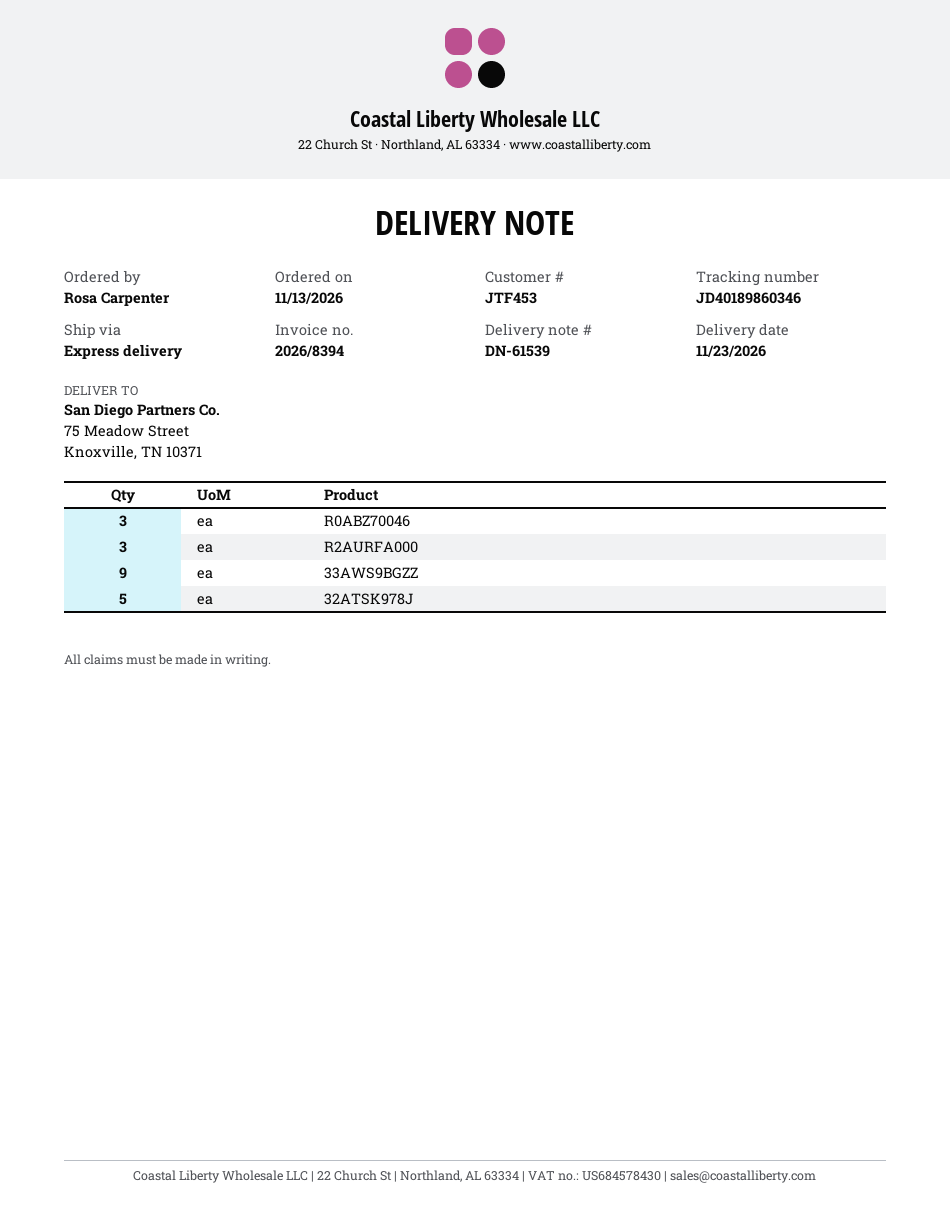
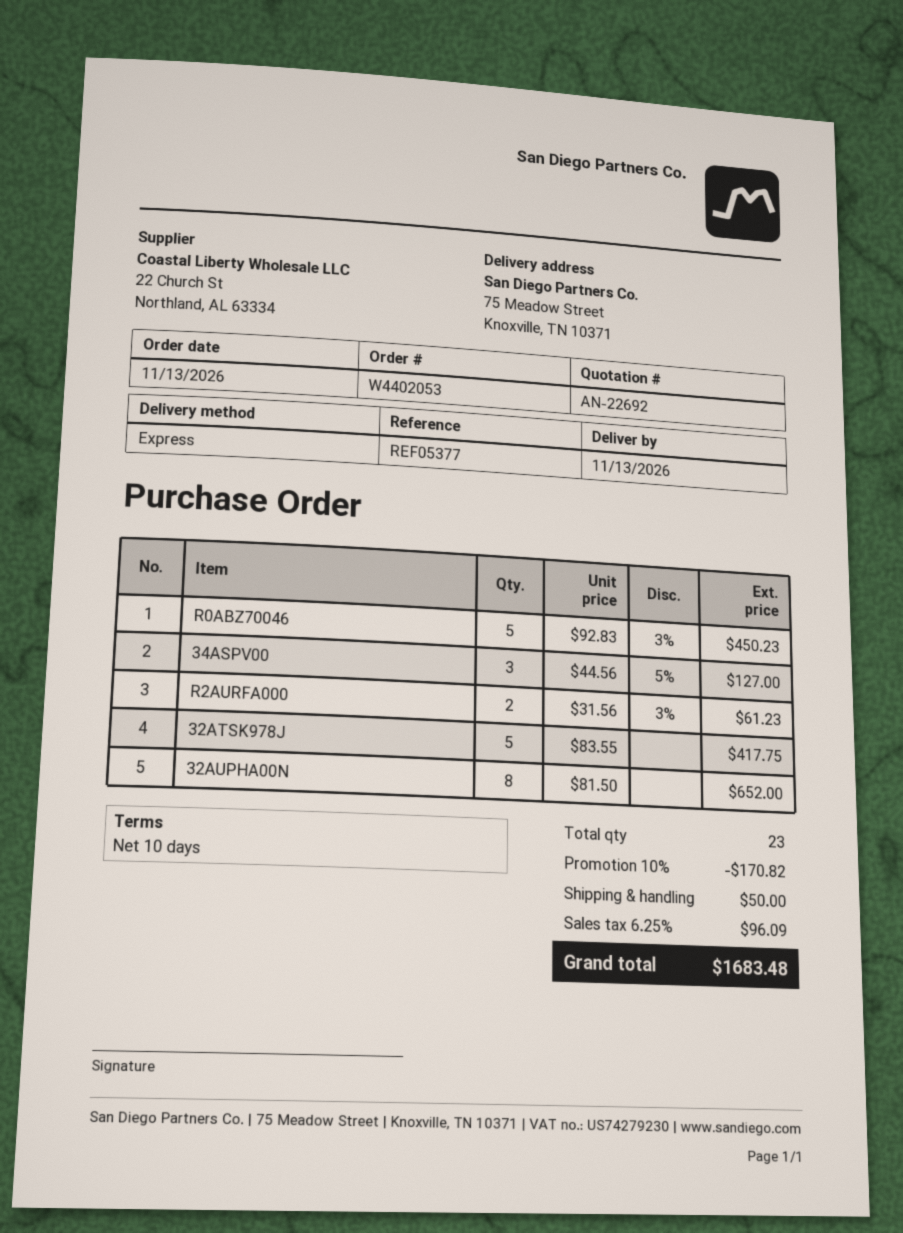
delivery date: 2026-11-23 -> 2026-11-13
R0ABZ70046: 3 -> 5
R2AURFA000: 3 -> 2
33AWS9BGZZ: 9 -> none
34ASPV00: none -> 3
32AUPHA00N: none -> 8

